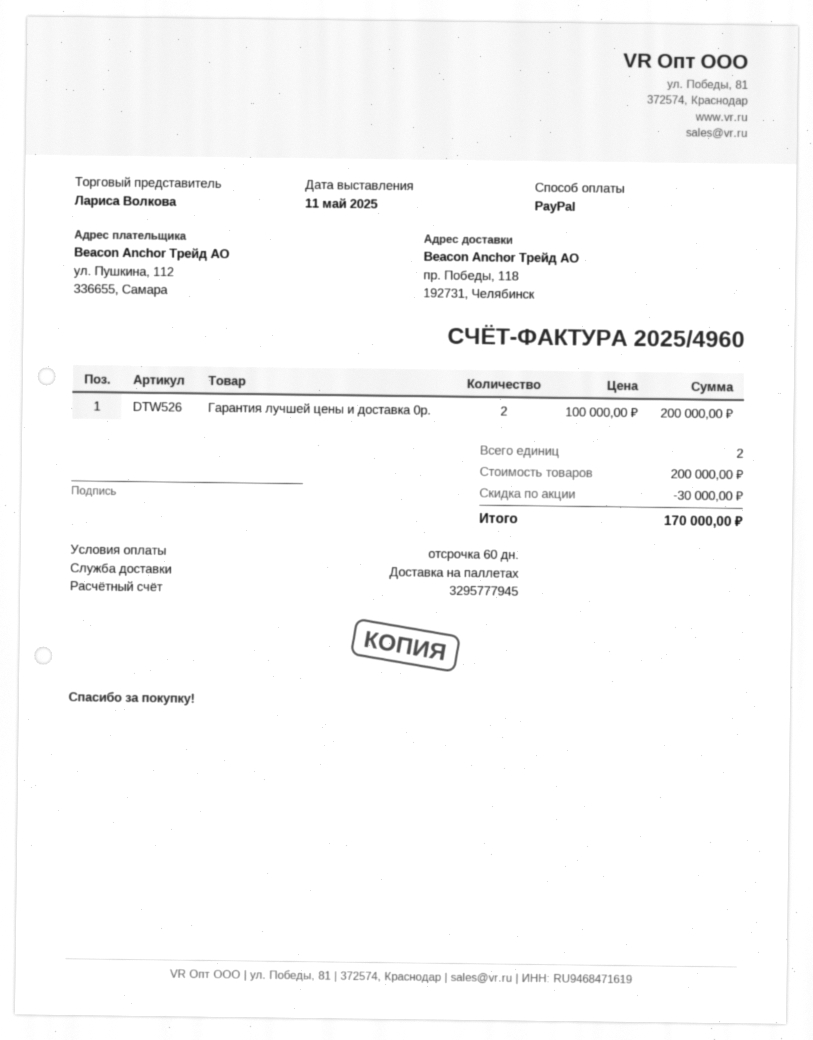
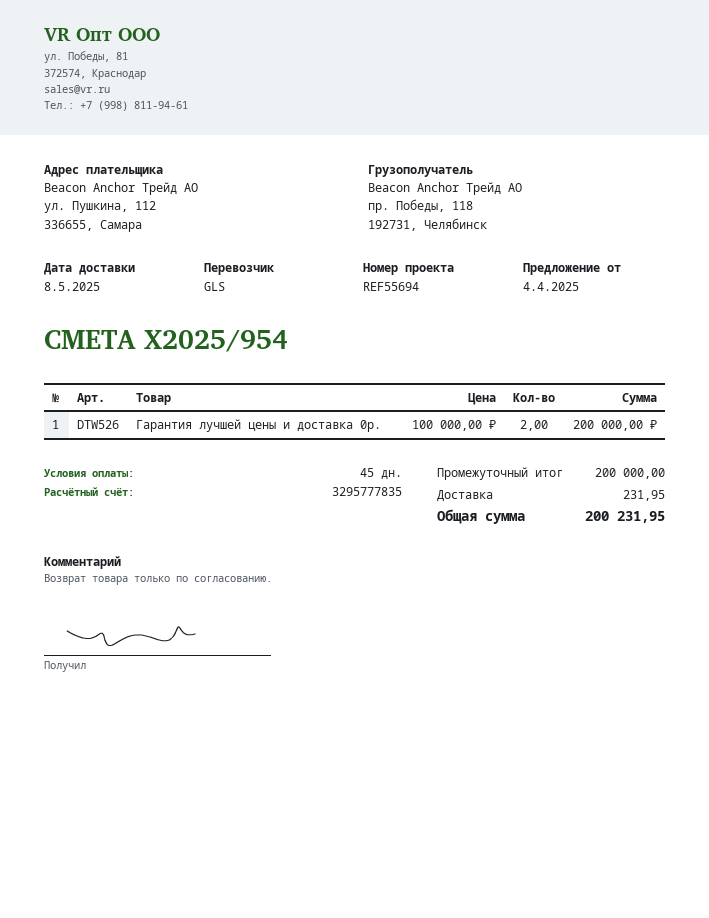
payment terms: 60 days -> 45 days
bank account: 3295777945 -> 3295777835
shipping method: pallet freight -> GLS
discount: 30000.00 -> none
shipping: none -> 231.95
total: 170000.00 -> 200231.95

